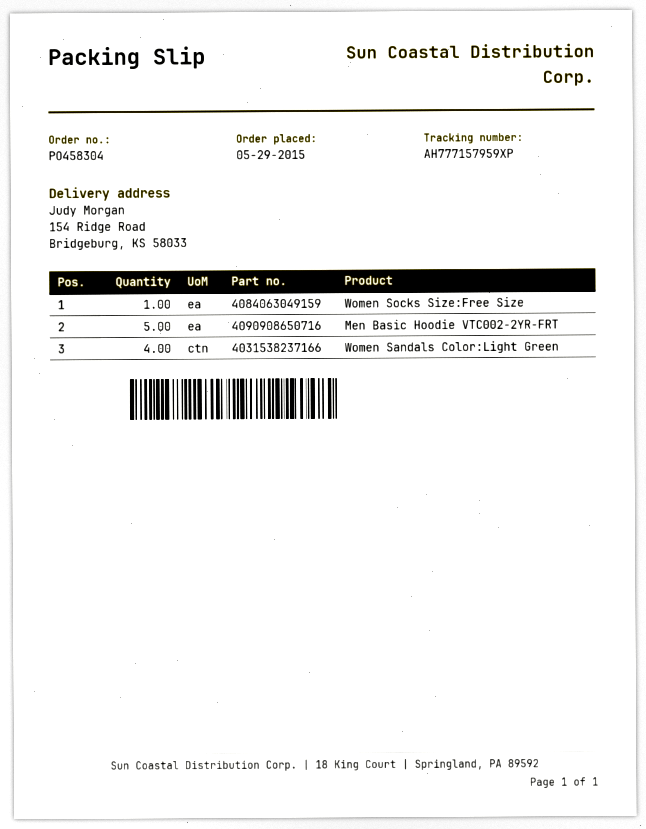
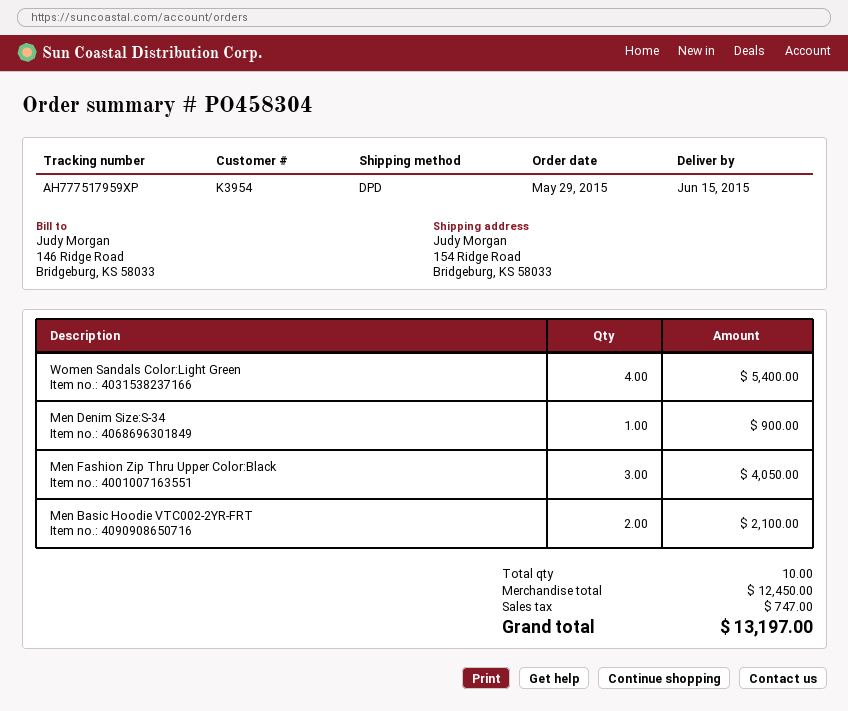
tracking number: AH777157959XP -> AH777517959XP
Women Socks Size:Free Size: 1 -> none
Men Basic Hoodie VTC002-2YR-FRT: 5 -> 2
Men Denim Size:S-34: none -> 1
Men Fashion Zip Thru Upper Color:Black: none -> 3

